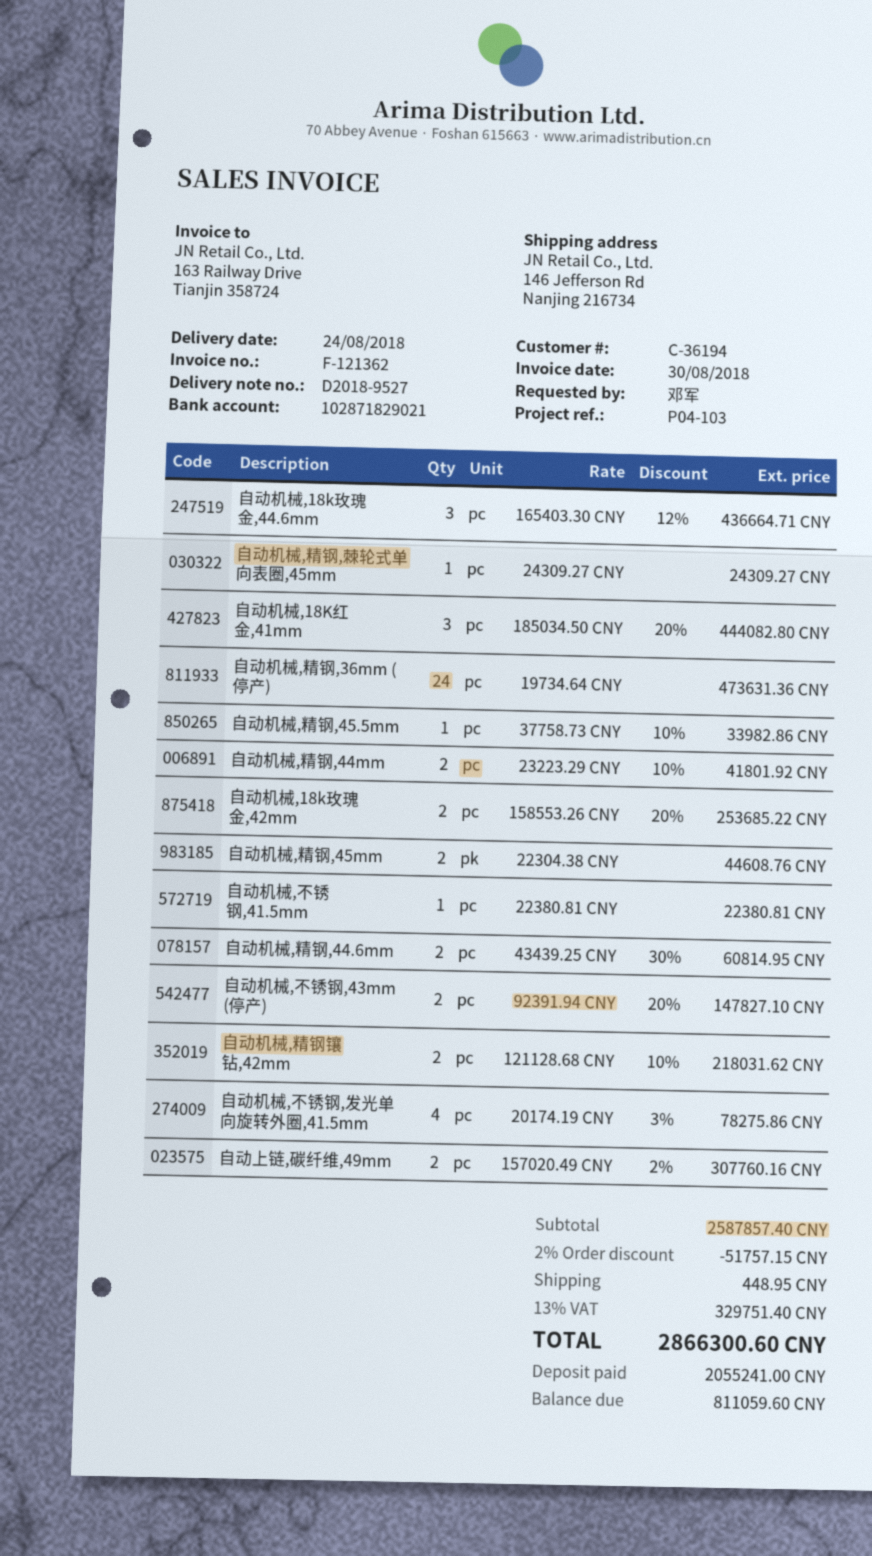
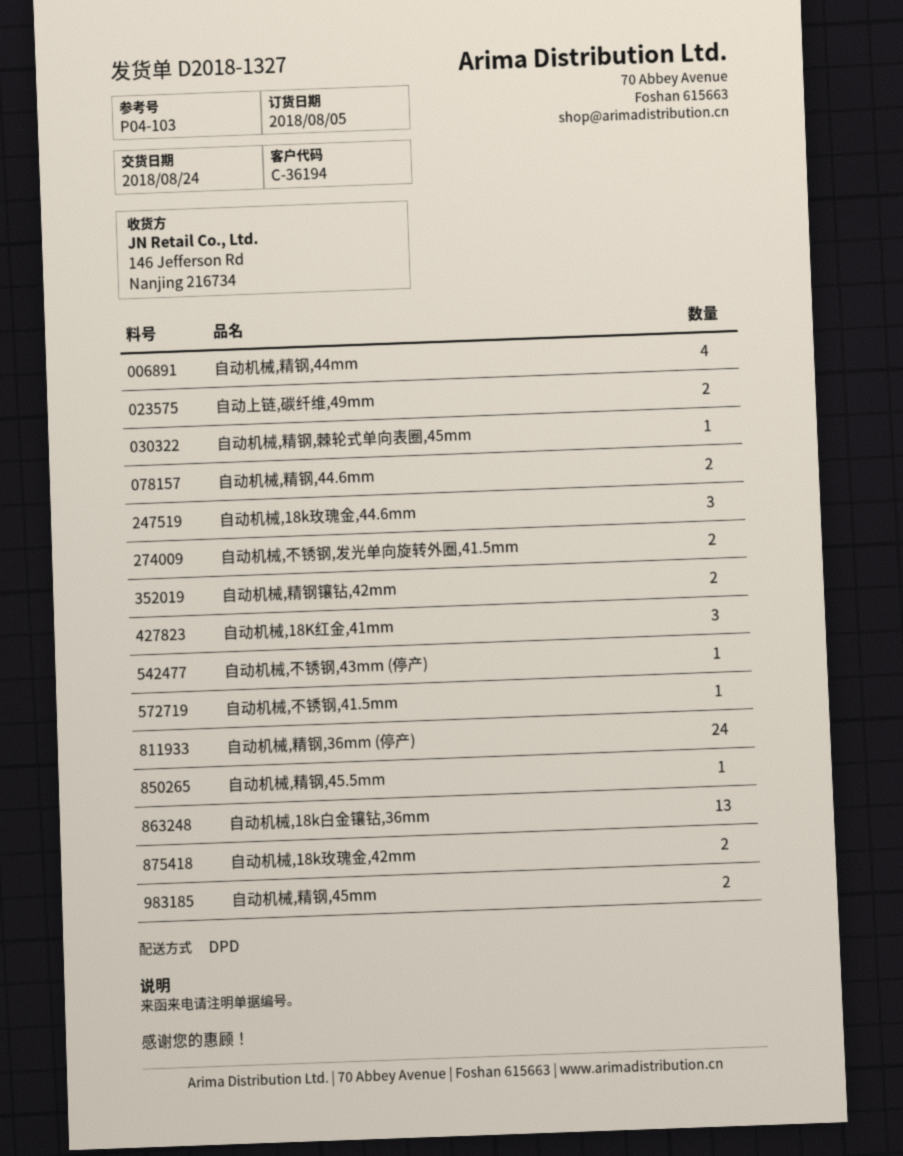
delivery note number: D2018-9527 -> D2018-1327
自动机械,精钢,44mm: 2 -> 4
自动机械,不锈钢,43mm (停产): 2 -> 1
自动机械,不锈钢,发光单向旋转外圈,41.5mm: 4 -> 2
自动机械,18k白金镶钻,36mm: none -> 13

